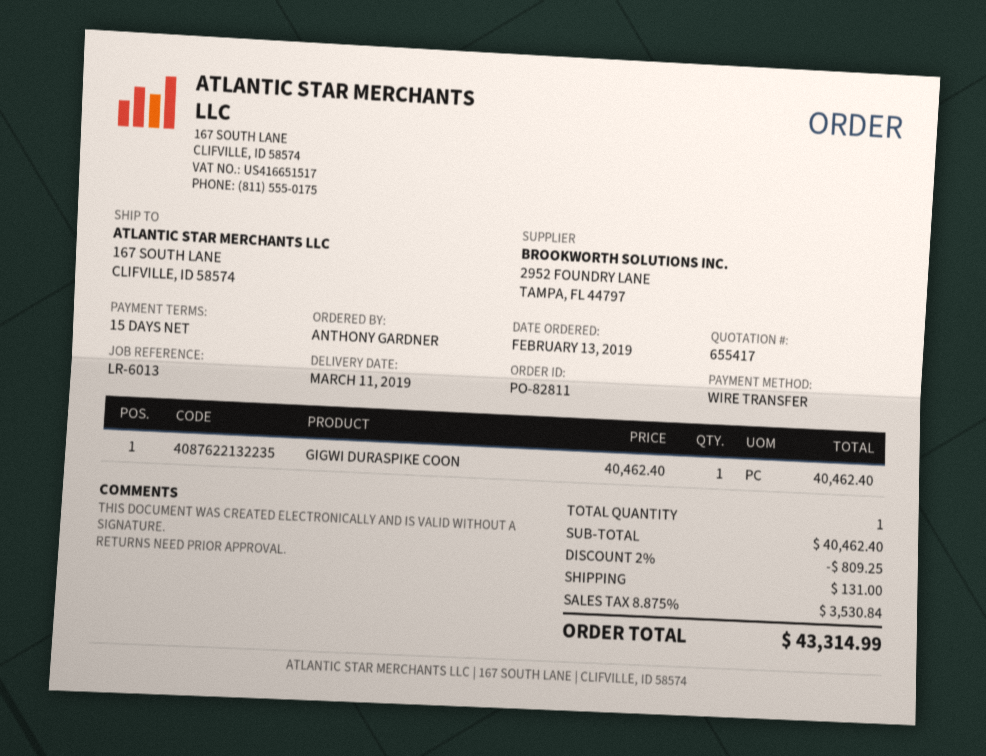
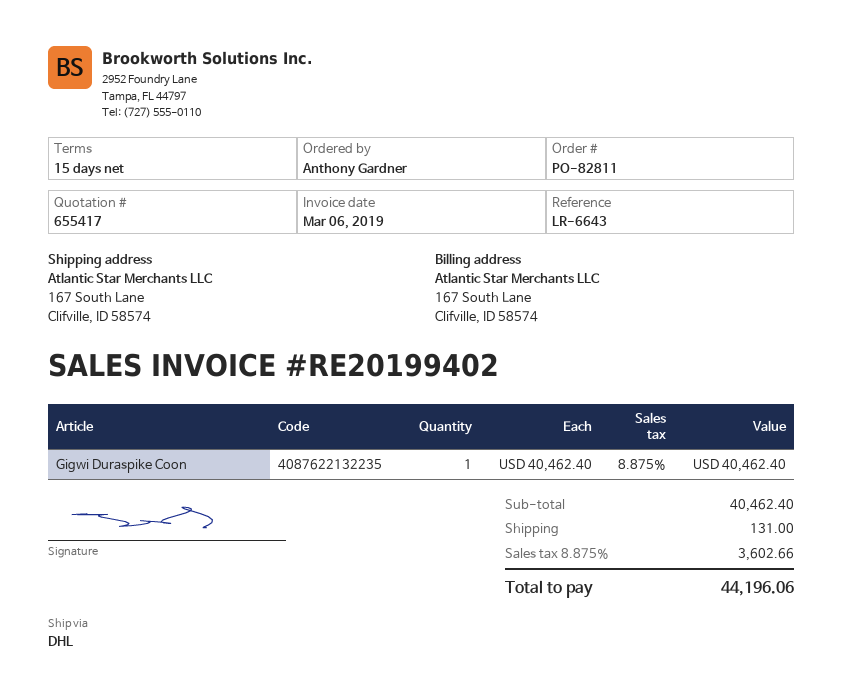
reference: LR-6013 -> LR-6643
discount: 2% = 809.25 -> none
tax: 8.875% = 3530.84 -> 8.875% = 3602.66
total: 43314.99 -> 44196.06

